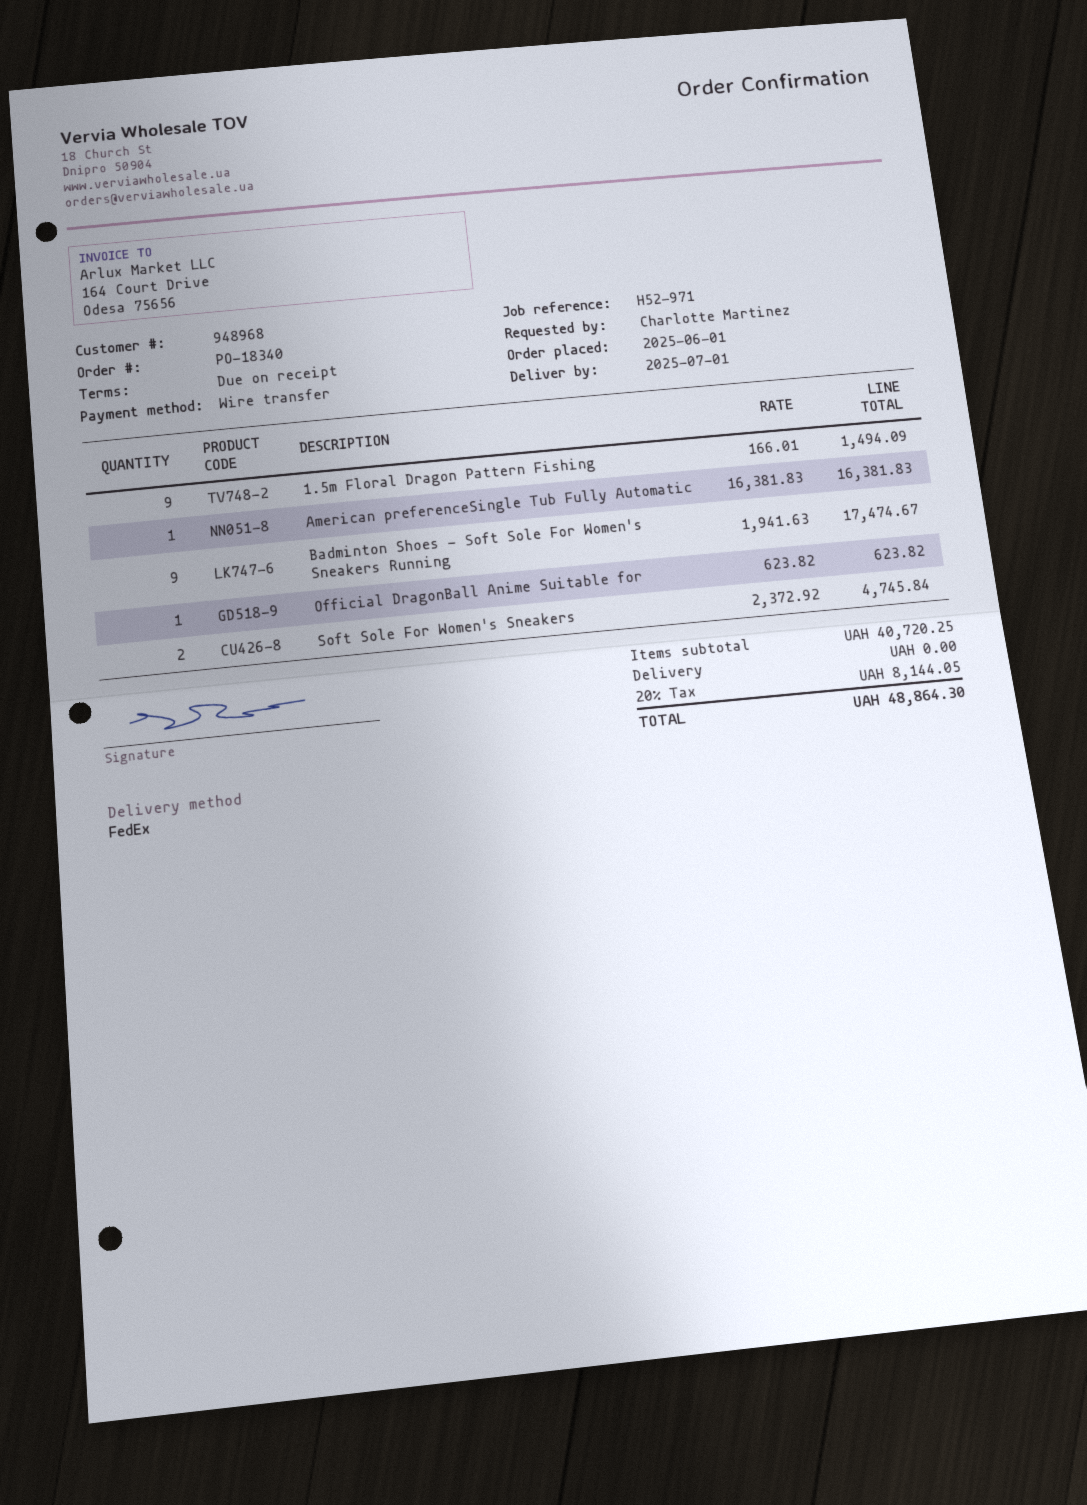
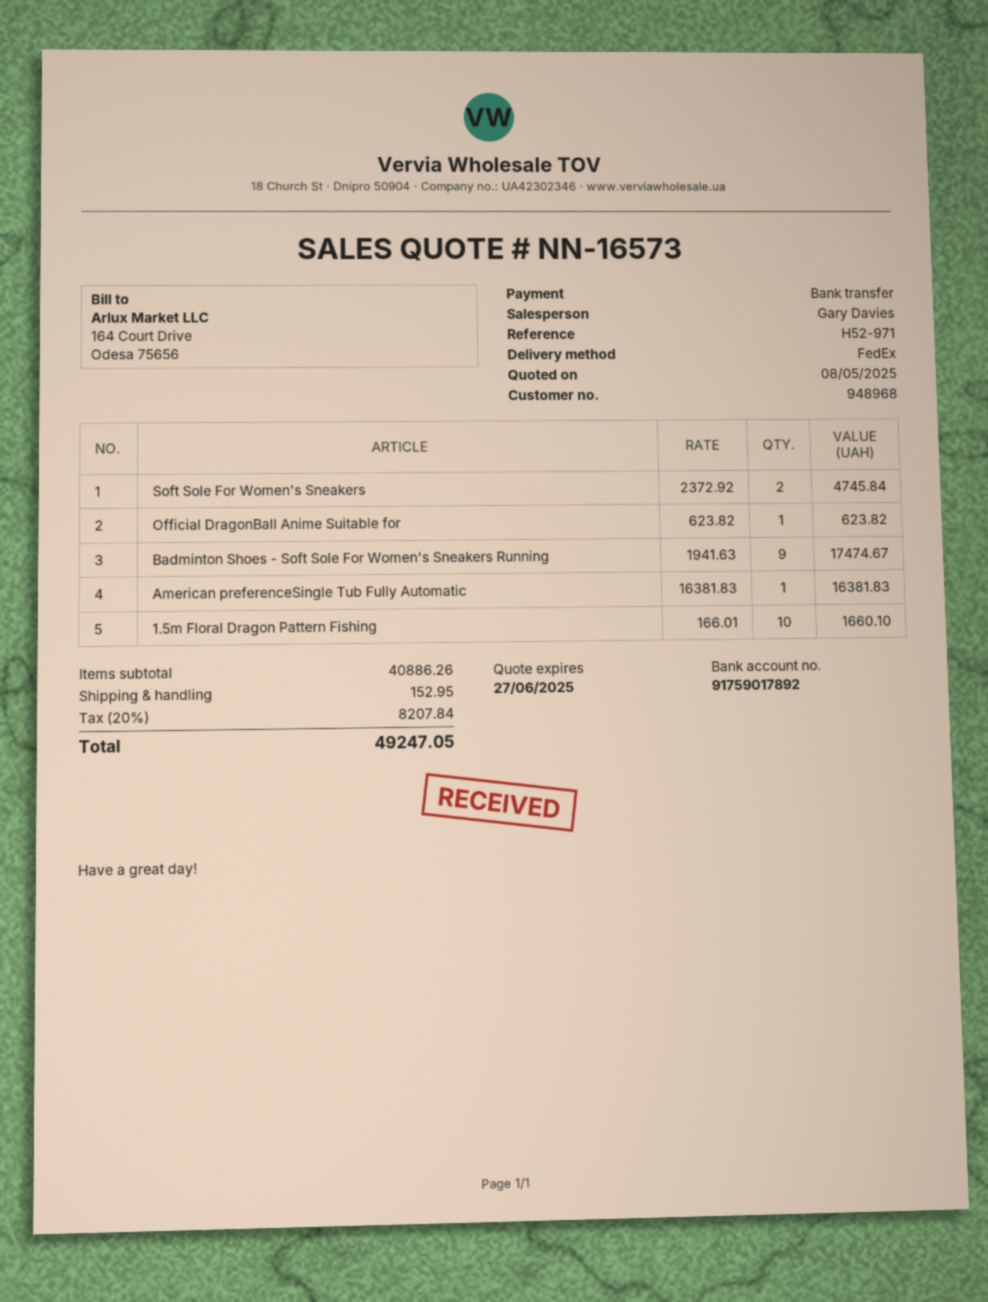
1.5m Floral Dragon Pattern Fishing: 9 x 166.01 = 1494.09 -> 10 x 166.01 = 1660.10
subtotal: 40720.25 -> 40886.26
shipping: 0.00 -> 152.95
tax: 20% = 8144.05 -> 20% = 8207.84
total: 48864.30 -> 49247.05

